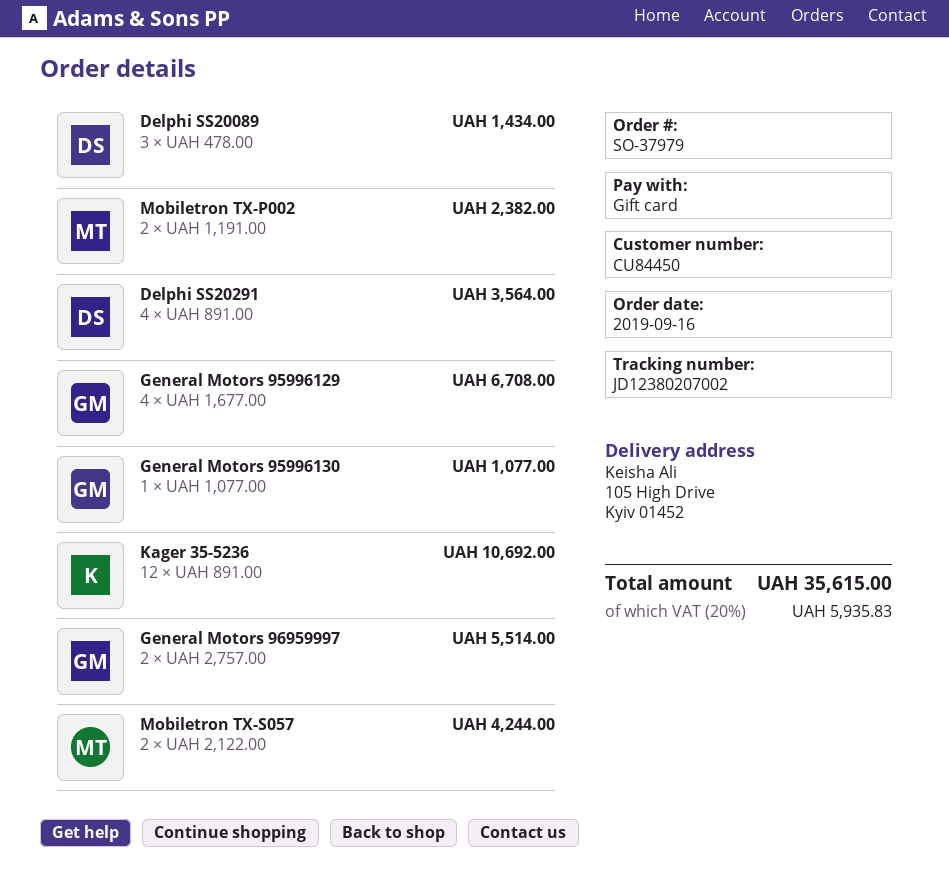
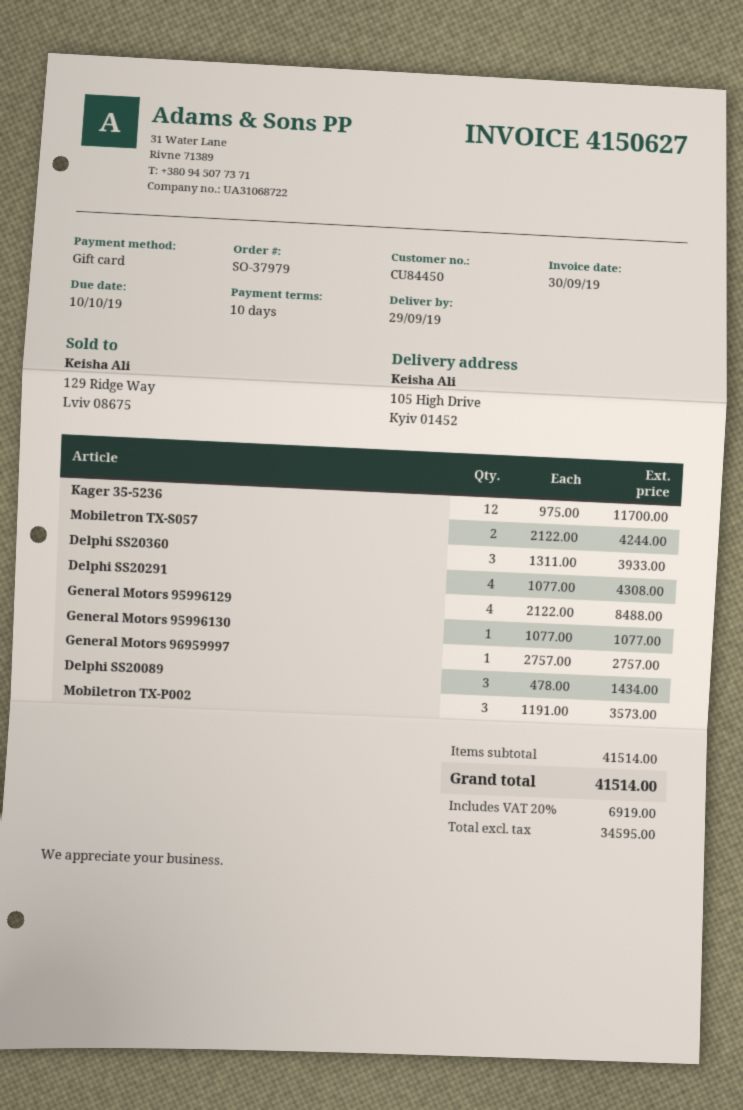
Mobiletron TX-P002: 2 x 1191.00 = 2382.00 -> 3 x 1191.00 = 3573.00
Delphi SS20291: 4 x 891.00 = 3564.00 -> 4 x 1077.00 = 4308.00
General Motors 95996129: 4 x 1677.00 = 6708.00 -> 4 x 2122.00 = 8488.00
Kager 35-5236: 12 x 891.00 = 10692.00 -> 12 x 975.00 = 11700.00
General Motors 96959997: 2 x 2757.00 = 5514.00 -> 1 x 2757.00 = 2757.00
Delphi SS20360: none -> 3 x 1311.00 = 3933.00
tax: 20% = 5935.83 -> 20% = 6919.00
total: 35615.00 -> 41514.00

